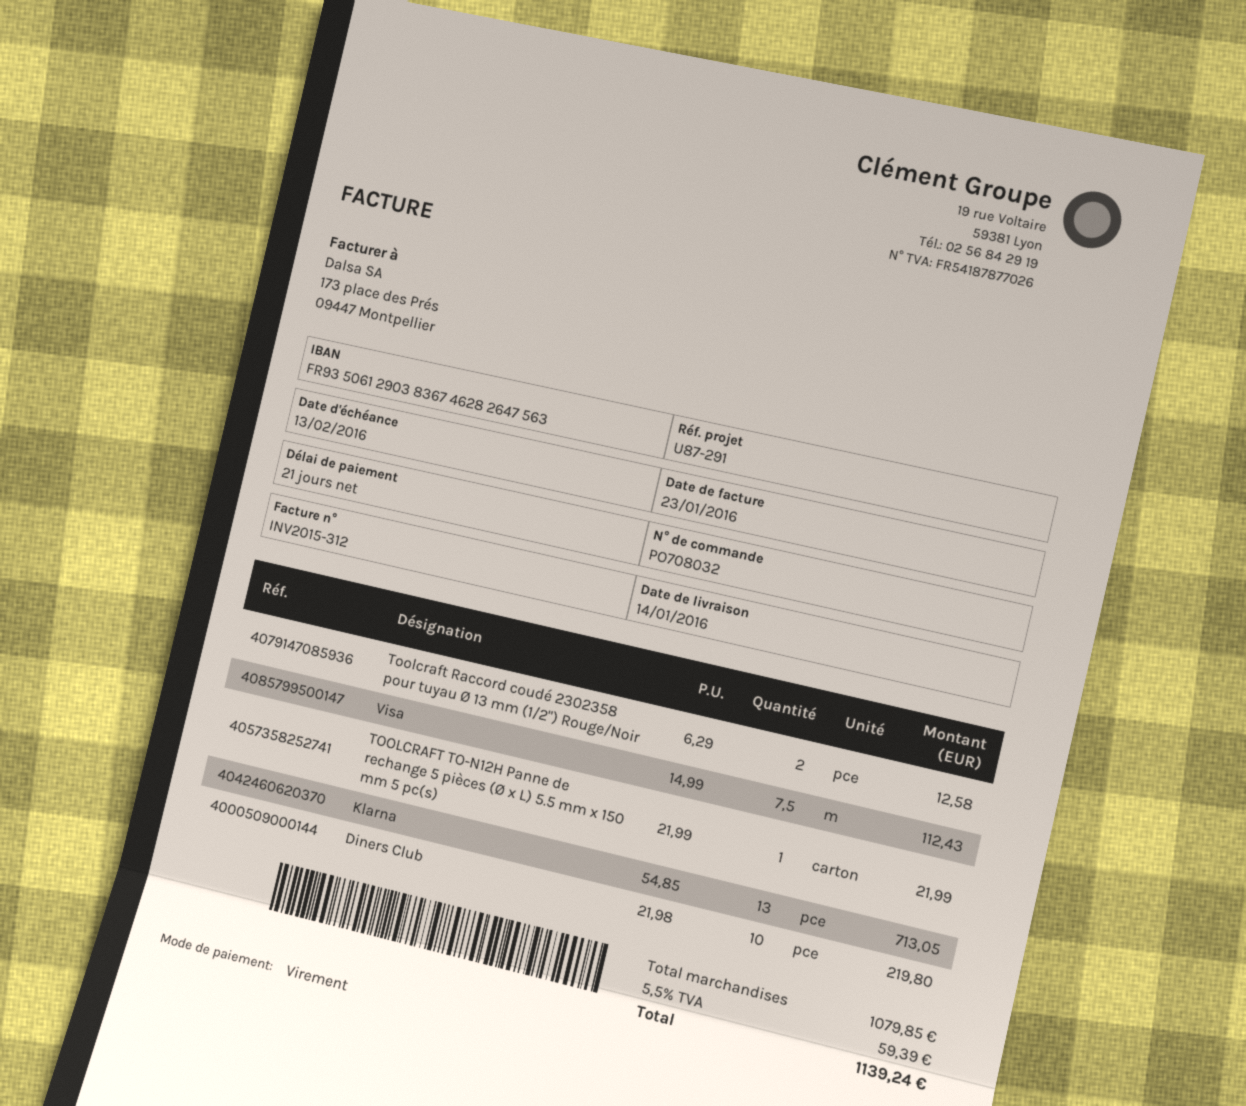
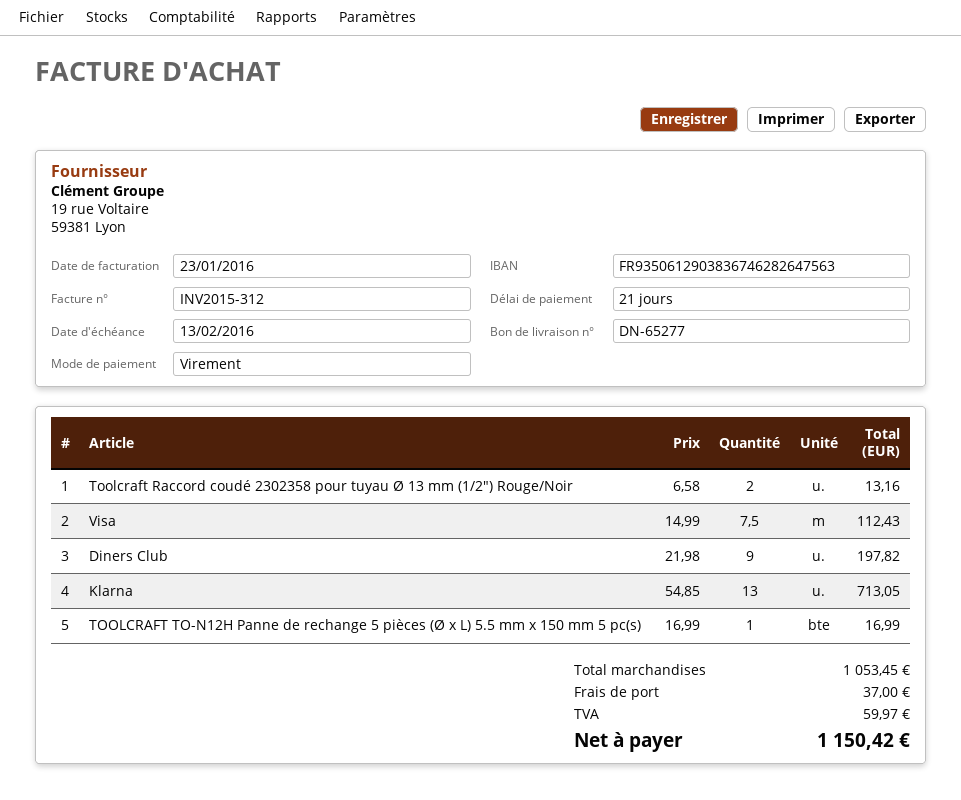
Toolcraft Raccord coudé 2302358 pour tuyau Ø 13 mm (1/2") Rouge/Noir: 2 x 6.29 = 12.58 -> 2 x 6.58 = 13.16
TOOLCRAFT TO-N12H Panne de rechange 5 pièces (Ø x L) 5.5 mm x 150 mm 5 pc(s): 1 x 21.99 = 21.99 -> 1 x 16.99 = 16.99
Diners Club: 10 x 21.98 = 219.80 -> 9 x 21.98 = 197.82
subtotal: 1079.85 -> 1053.45
shipping: none -> 37.00
tax: 59.39 -> 59.97
total: 1139.24 -> 1150.42

